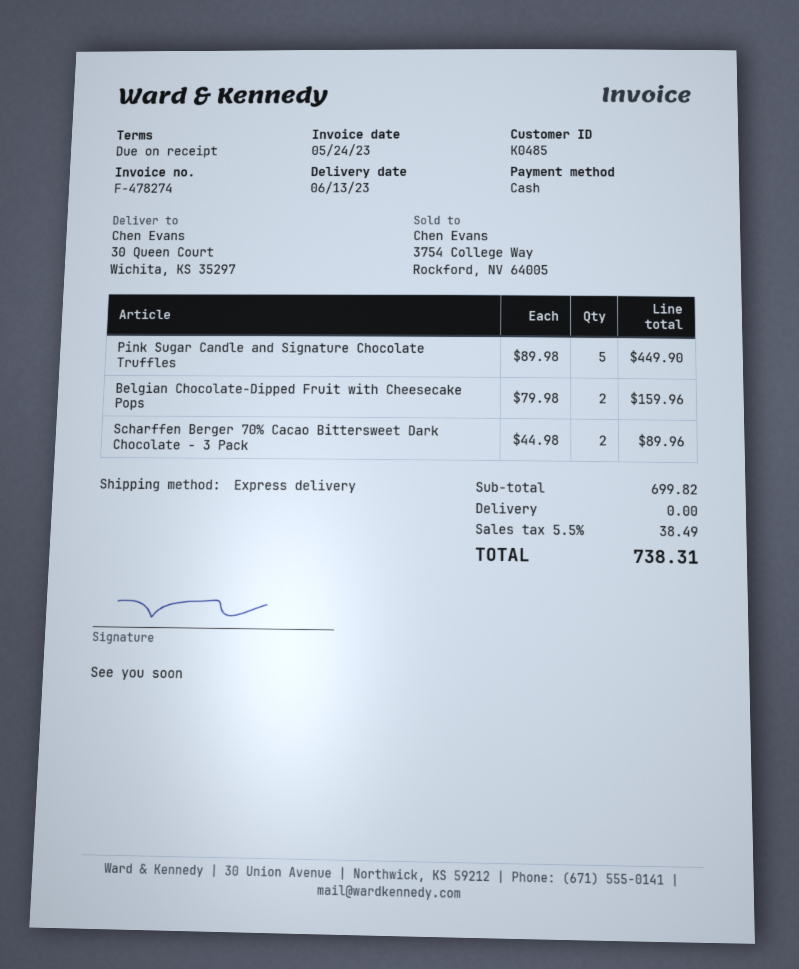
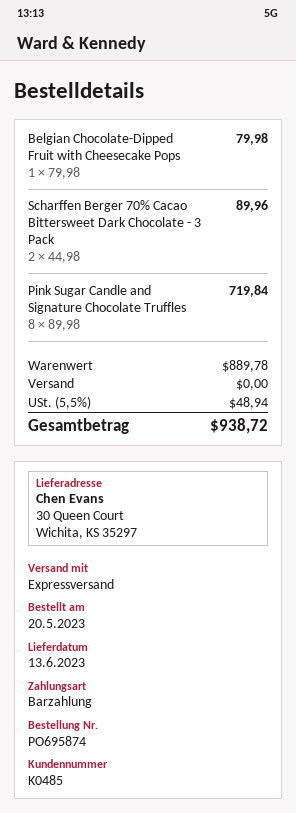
Pink Sugar Candle and Signature Chocolate Truffles: 5 x 89.98 = 449.90 -> 8 x 89.98 = 719.84
Belgian Chocolate-Dipped Fruit with Cheesecake Pops: 2 x 79.98 = 159.96 -> 1 x 79.98 = 79.98
subtotal: 699.82 -> 889.78
tax: 5.5% = 38.49 -> 5.5% = 48.94
total: 738.31 -> 938.72

